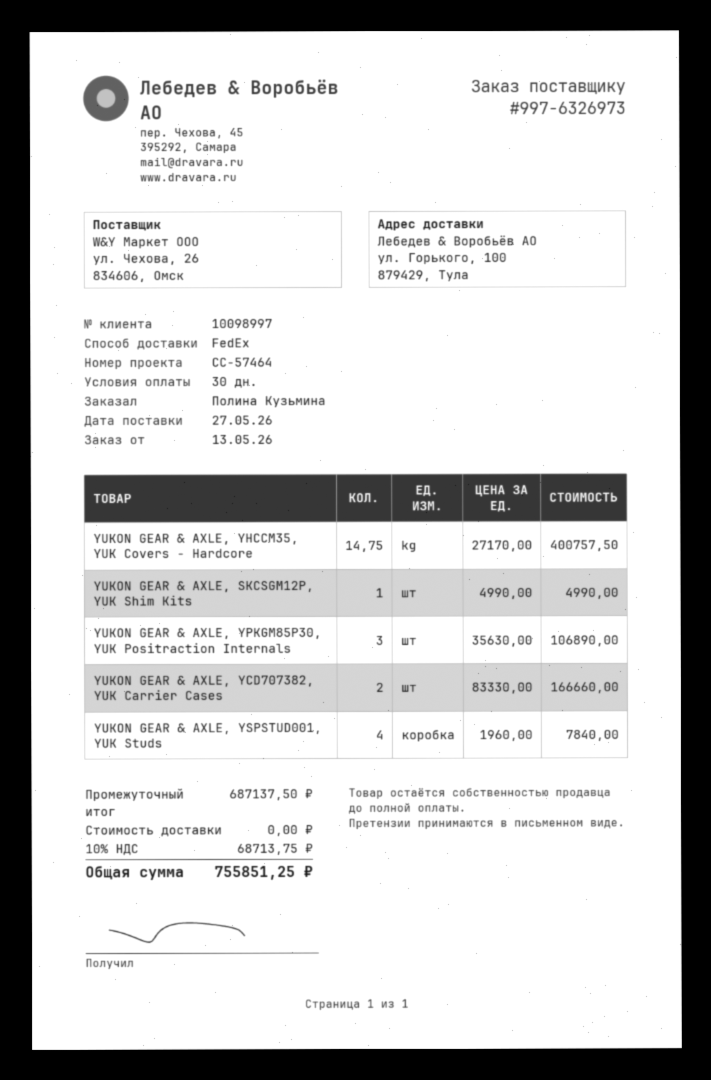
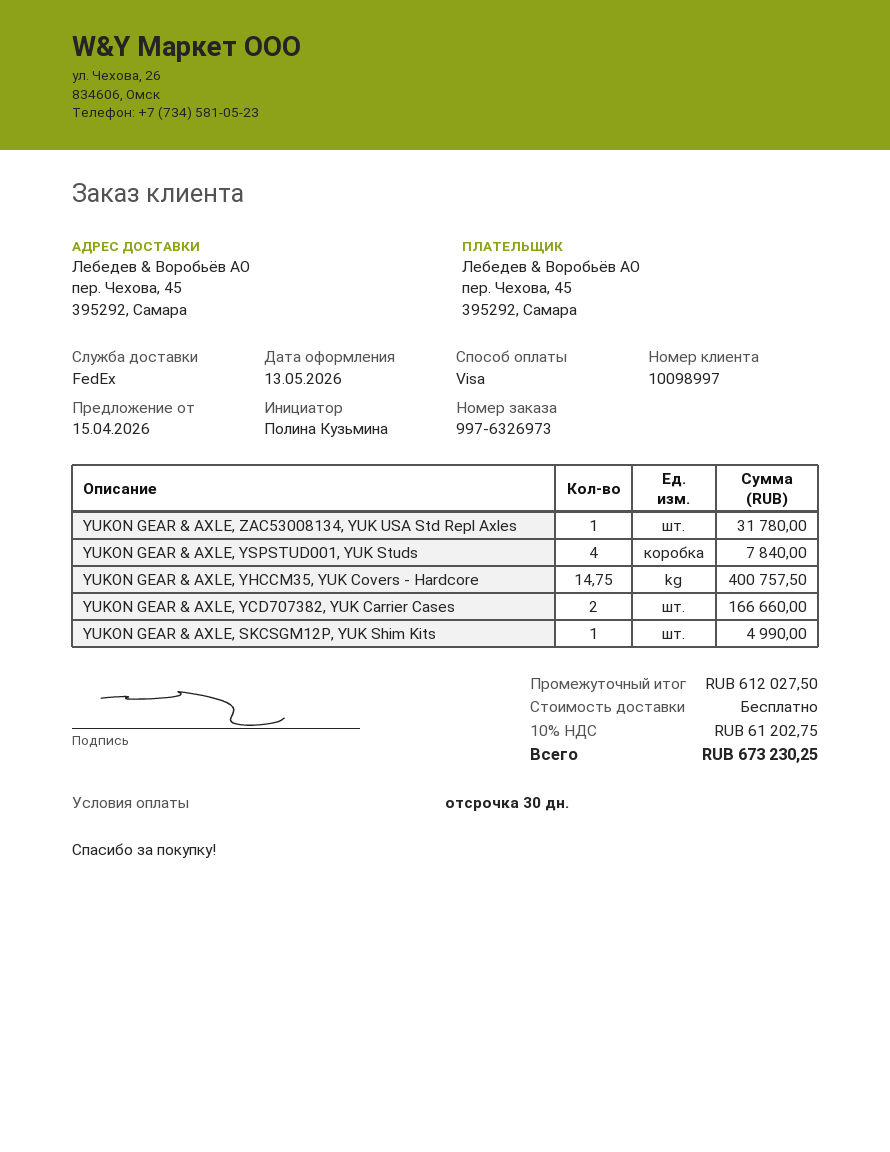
ship to: ул. Горького, 100, 879429, Тула -> пер. Чехова, 45, 395292, Самара
YUKON GEAR & AXLE, YPKGM85P30, YUK Positraction Internals: 3 for 106890.00 -> none
YUKON GEAR & AXLE, ZAC53008134, YUK USA Std Repl Axles: none -> 1 for 31780.00
subtotal: 687137.50 -> 612027.50
tax: 10% = 68713.75 -> 10% = 61202.75
total: 755851.25 -> 673230.25

